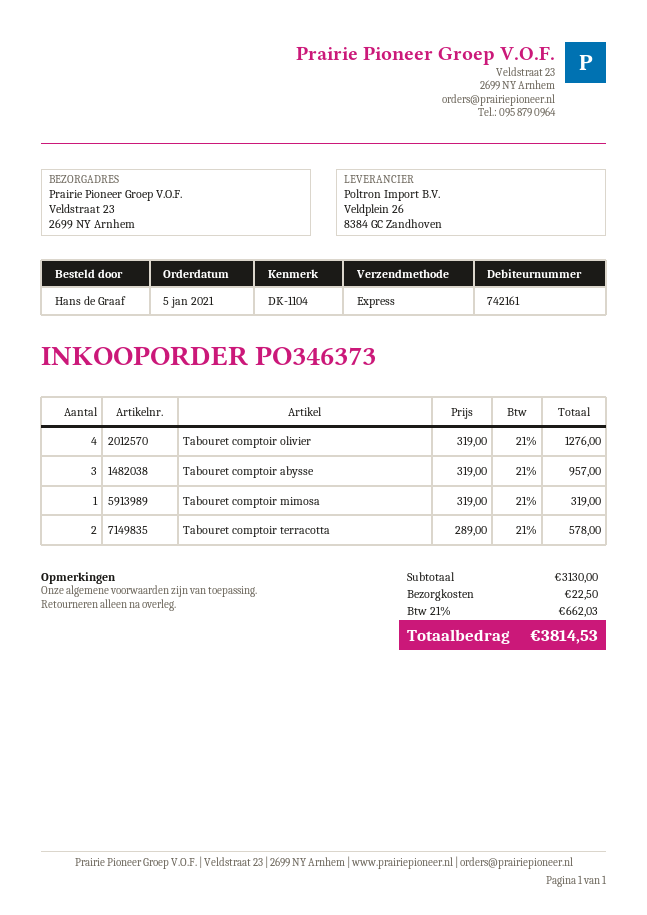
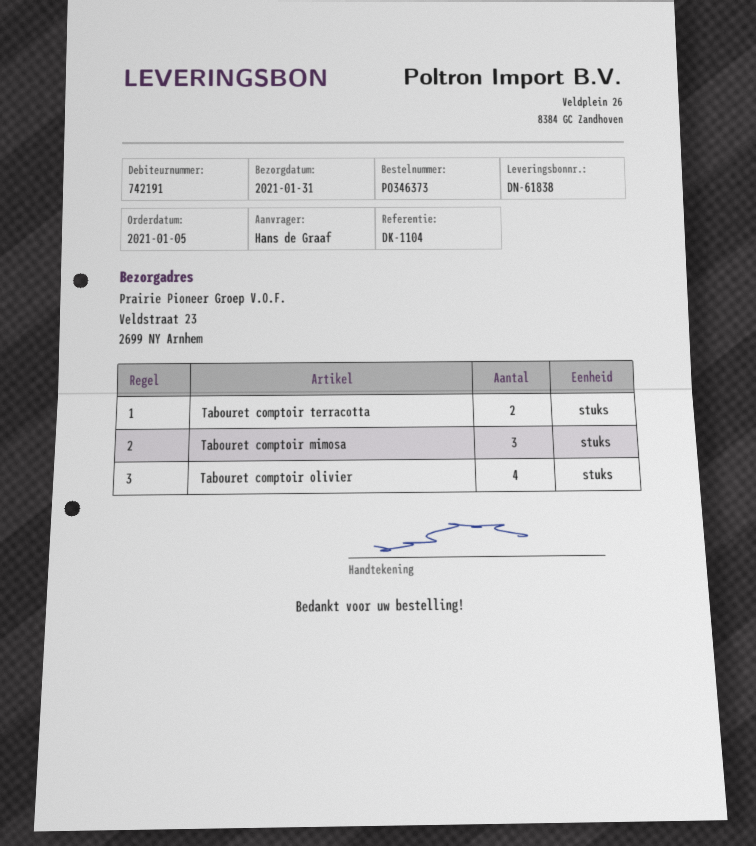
customer number: 742161 -> 742191
Tabouret comptoir abysse: 3 -> none
Tabouret comptoir mimosa: 1 -> 3

